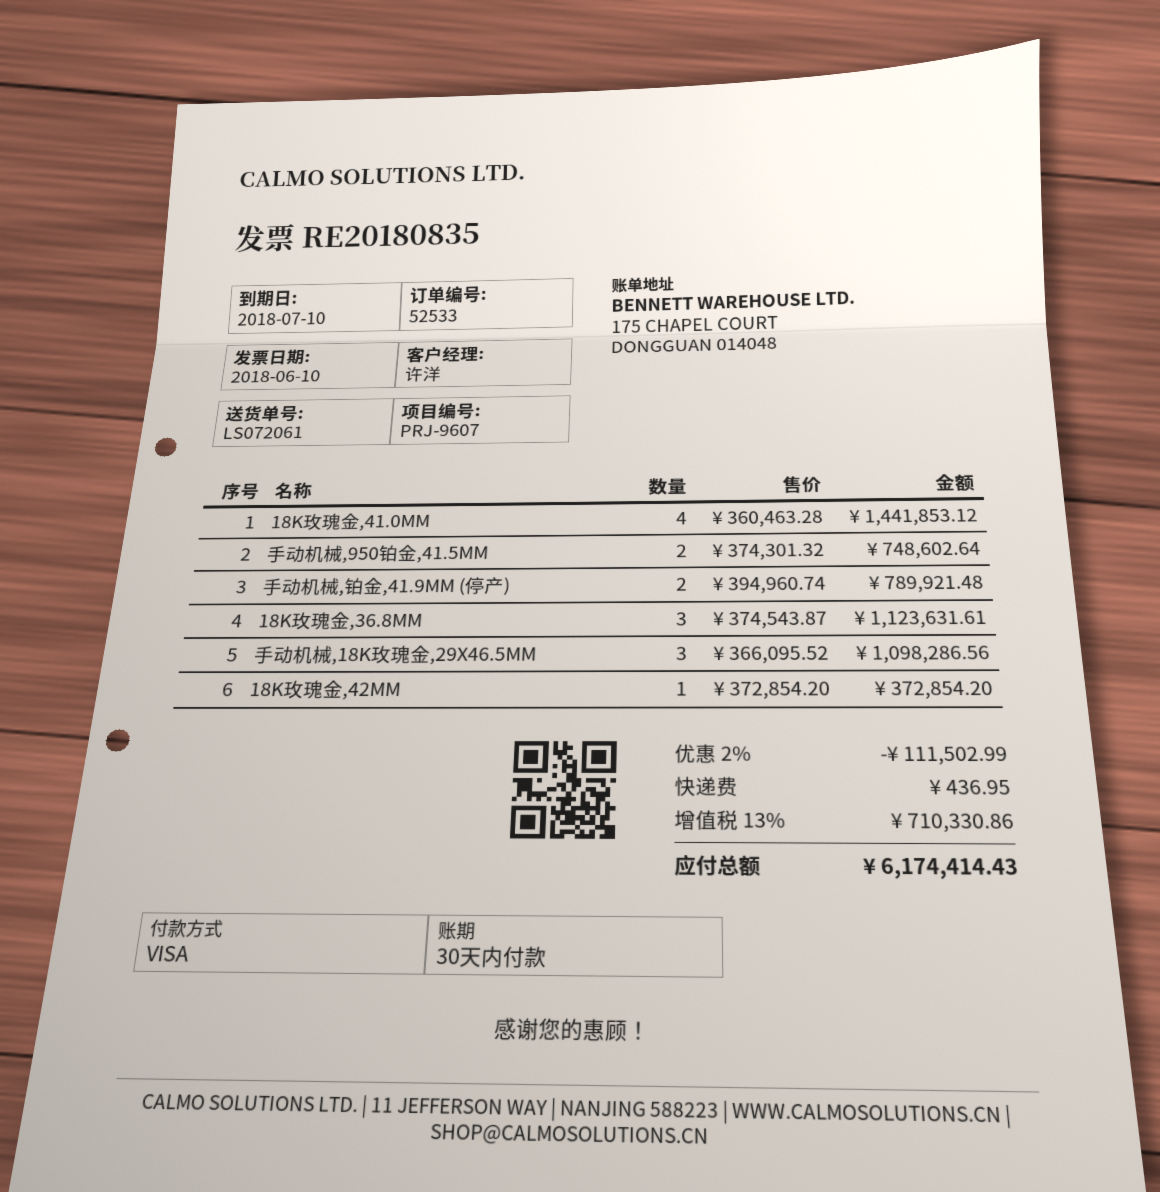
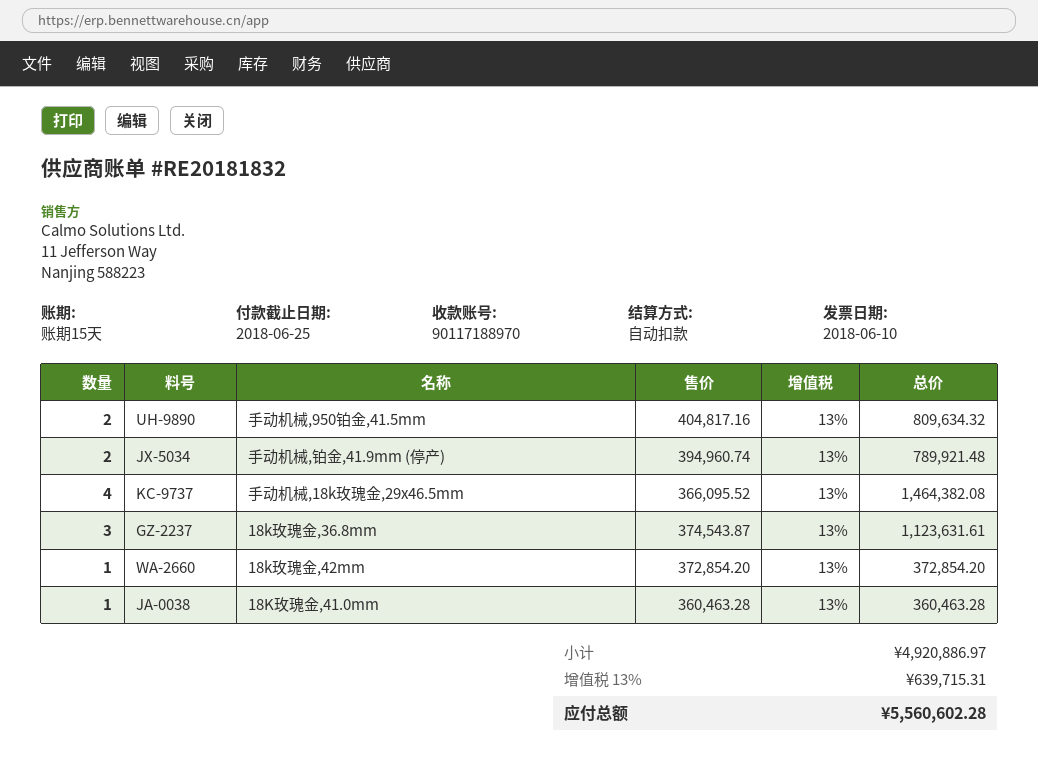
invoice number: RE20180835 -> RE20181832
payment terms: 30 days -> 15 days
due date: 2018-07-10 -> 2018-06-25
payment method: Visa -> direct debit
18K玫瑰金,41.0MM: 4 x 360463.28 = 1441853.12 -> 1 x 360463.28 = 360463.28
手动机械,950铂金,41.5MM: 2 x 374301.32 = 748602.64 -> 2 x 404817.16 = 809634.32
手动机械,18K玫瑰金,29X46.5MM: 3 x 366095.52 = 1098286.56 -> 4 x 366095.52 = 1464382.08
discount: 2% = 111502.99 -> none
shipping: 436.95 -> none
tax: 13% = 710330.86 -> 13% = 639715.31
total: 6174414.43 -> 5560602.28

